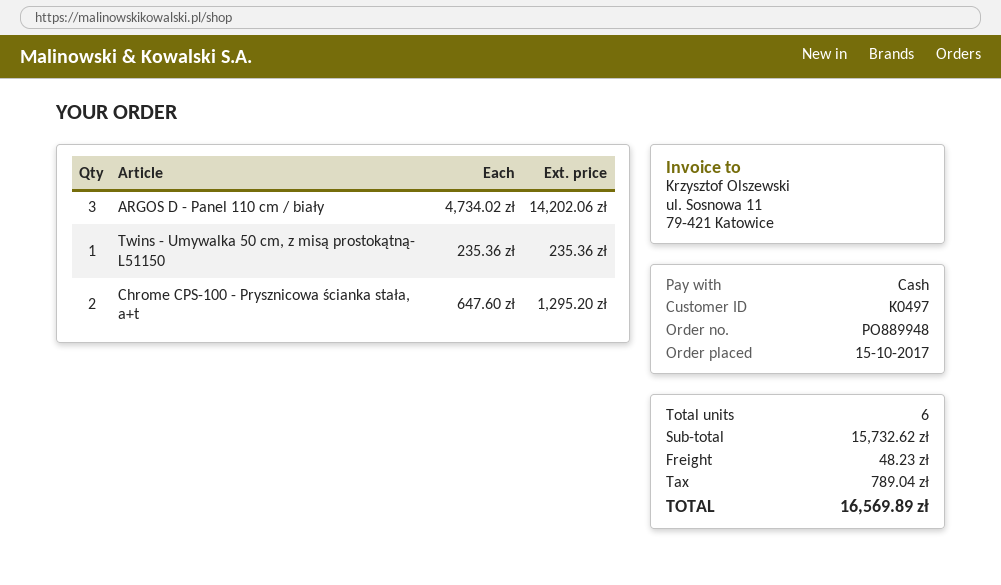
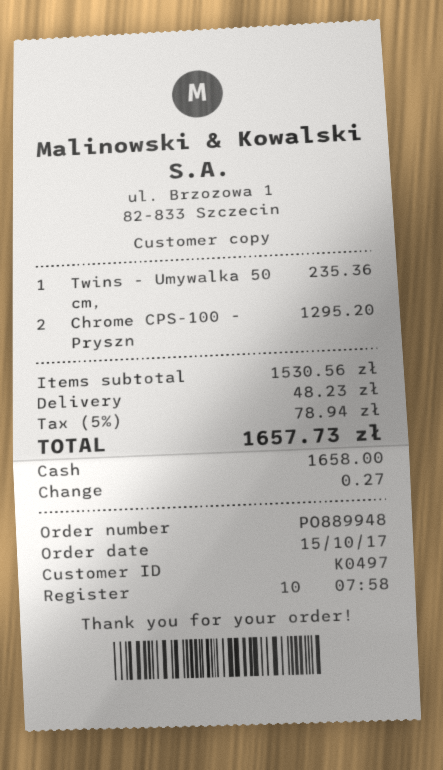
ARGOS D - Panel 110 cm / biały: 3 for 14202.06 -> none
subtotal: 15732.62 -> 1530.56
tax: 789.04 -> 78.94
total: 16569.89 -> 1657.73

